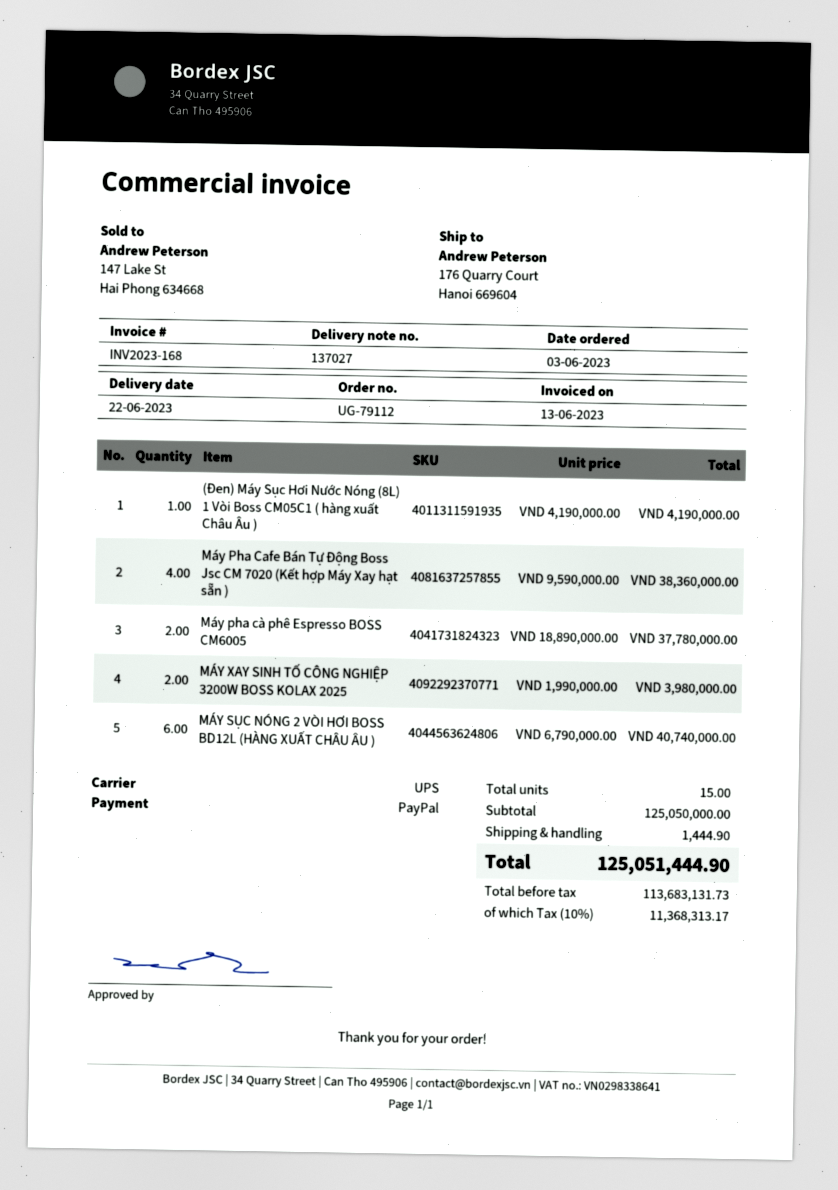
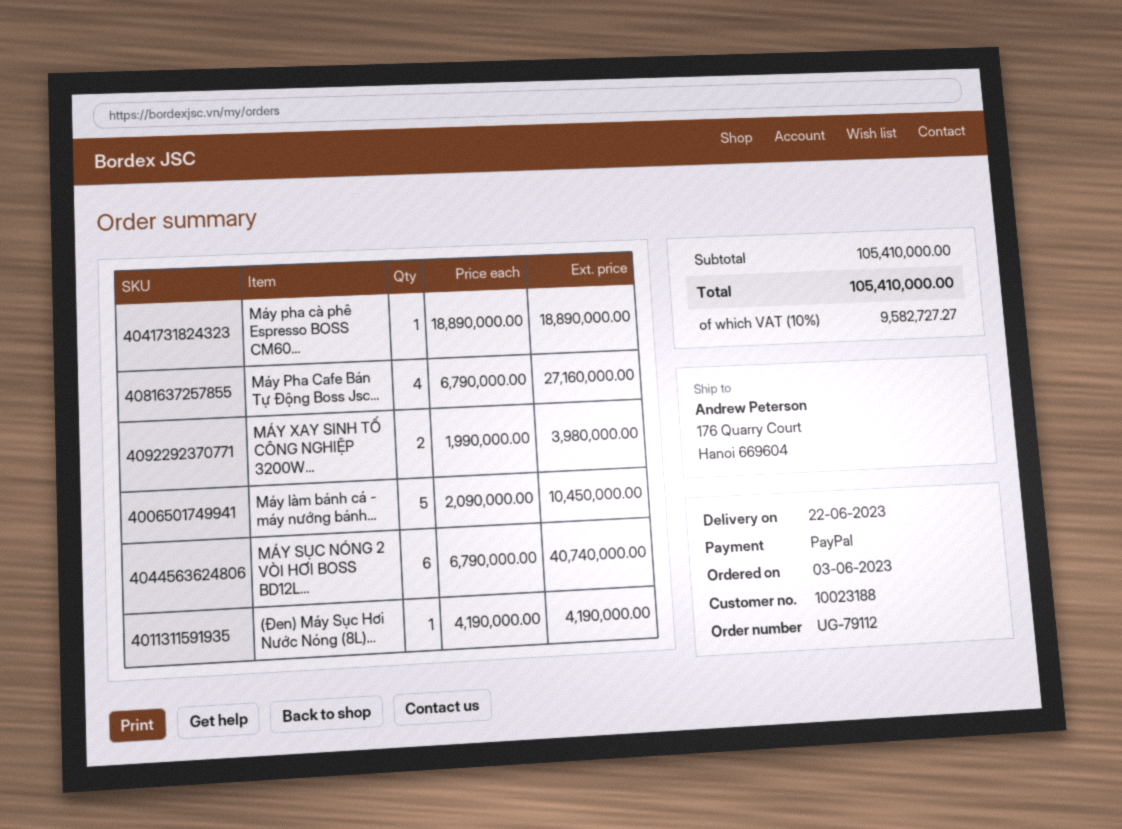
Máy Pha Cafe Bán Tự Động Boss Jsc CM 7020 (Kết hợp Máy Xay hạt sẵn ): 4 x 9590000.00 = 38360000.00 -> 4 x 6790000.00 = 27160000.00
Máy pha cà phê Espresso BOSS CM6005: 2 x 18890000.00 = 37780000.00 -> 1 x 18890000.00 = 18890000.00
Máy làm bánh cá - máy nướng bánh...: none -> 5 x 2090000.00 = 10450000.00
subtotal: 125050000.00 -> 105410000.00
shipping: 1444.90 -> none
tax: 10% = 11368313.17 -> 10% = 9582727.27
total: 125051444.90 -> 105410000.00

